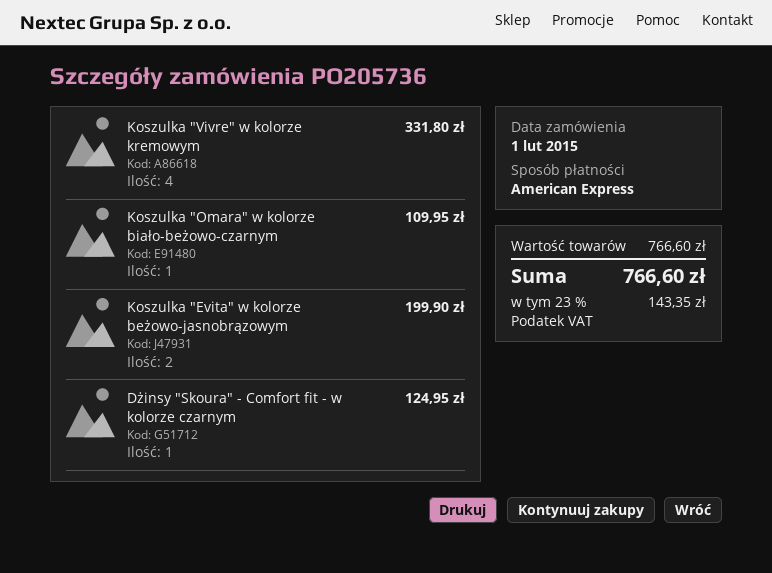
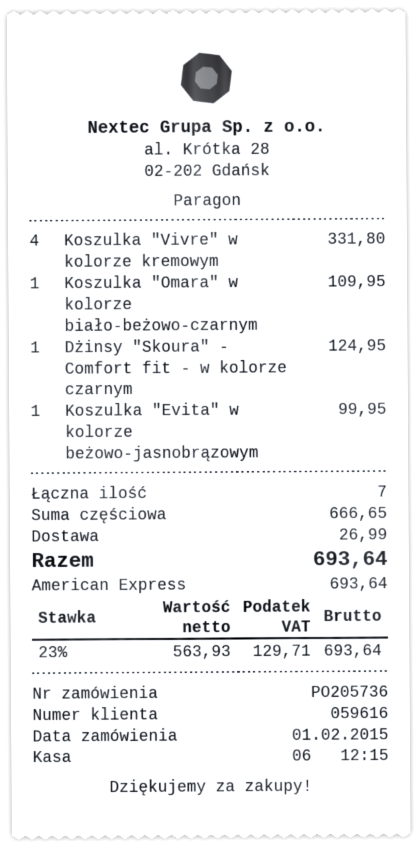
Koszulka "Evita" w kolorze beżowo-jasnobrązowym: 2 for 199.90 -> 1 for 99.95
subtotal: 766.60 -> 666.65
shipping: none -> 26.99
tax: 23% = 143.35 -> 23% = 129.71
total: 766.60 -> 693.64

